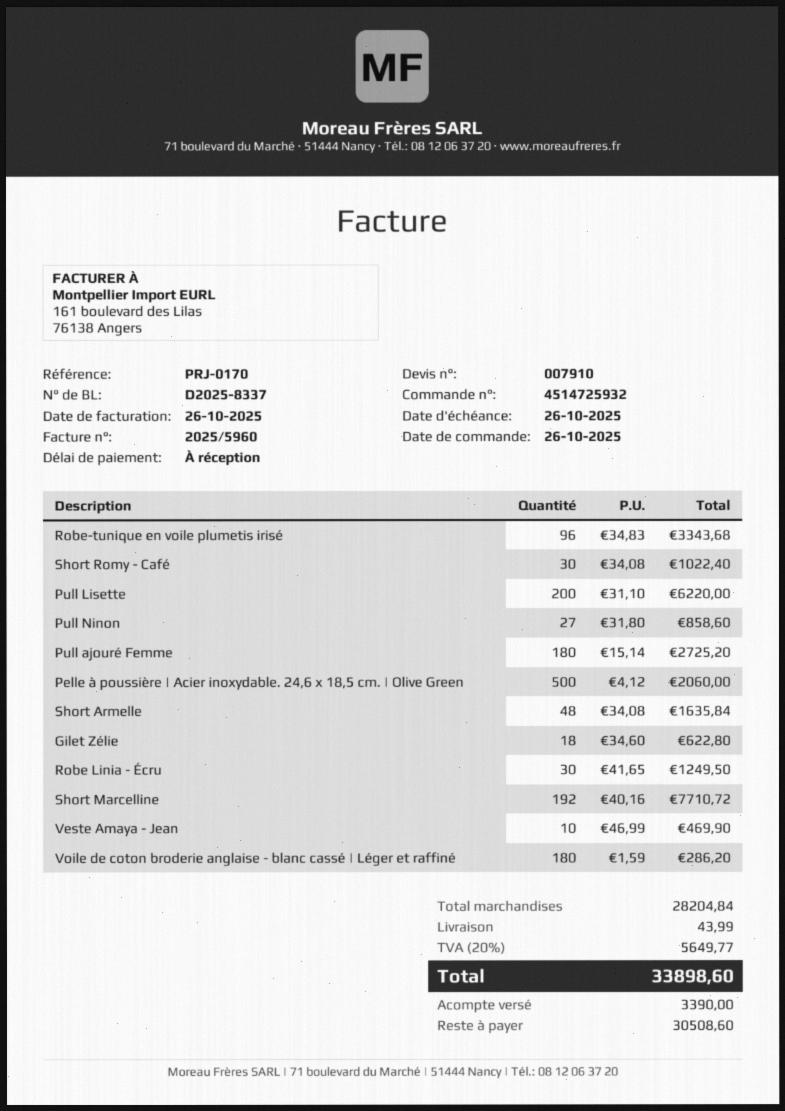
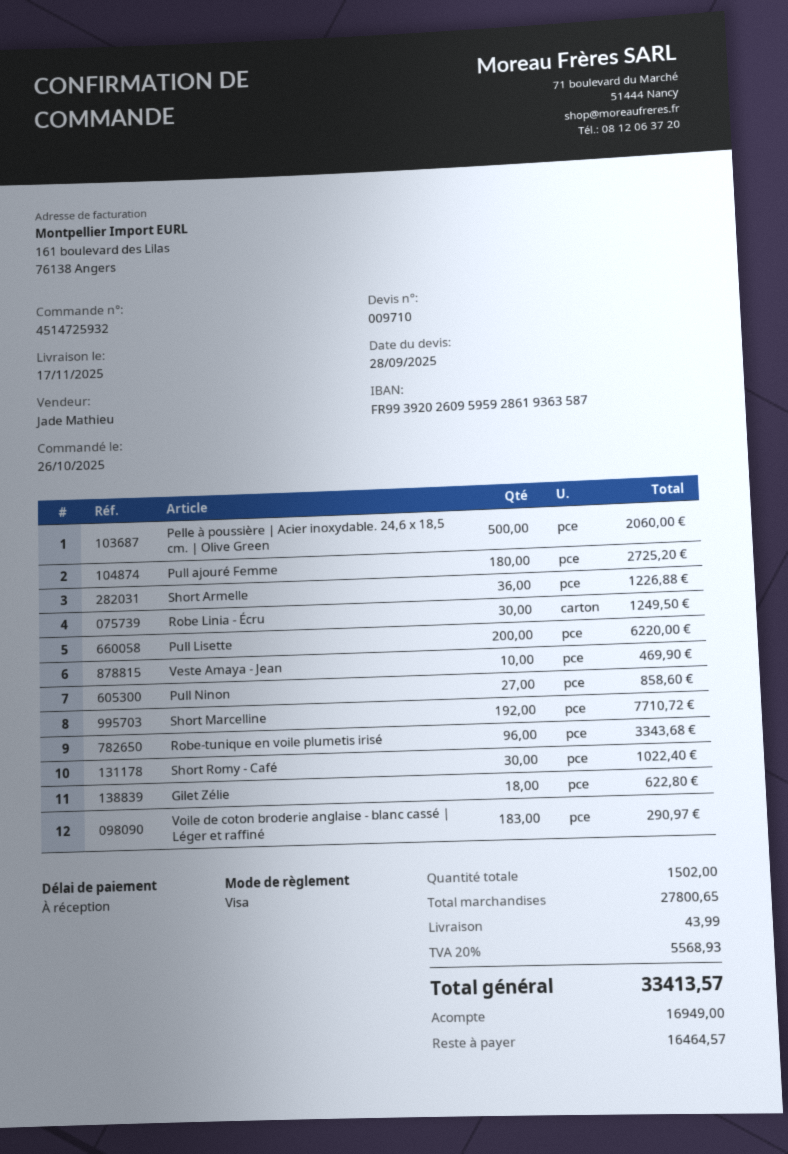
quote number: 007910 -> 009710
Short Armelle: 48 for 1635.84 -> 36 for 1226.88
Voile de coton broderie anglaise - blanc cassé | Léger et raffiné: 180 for 286.20 -> 183 for 290.97
subtotal: 28204.84 -> 27800.65
tax: 20% = 5649.77 -> 20% = 5568.93
total: 33898.60 -> 33413.57
deposit: 3390.00 -> 16949.00
balance: 30508.60 -> 16464.57

